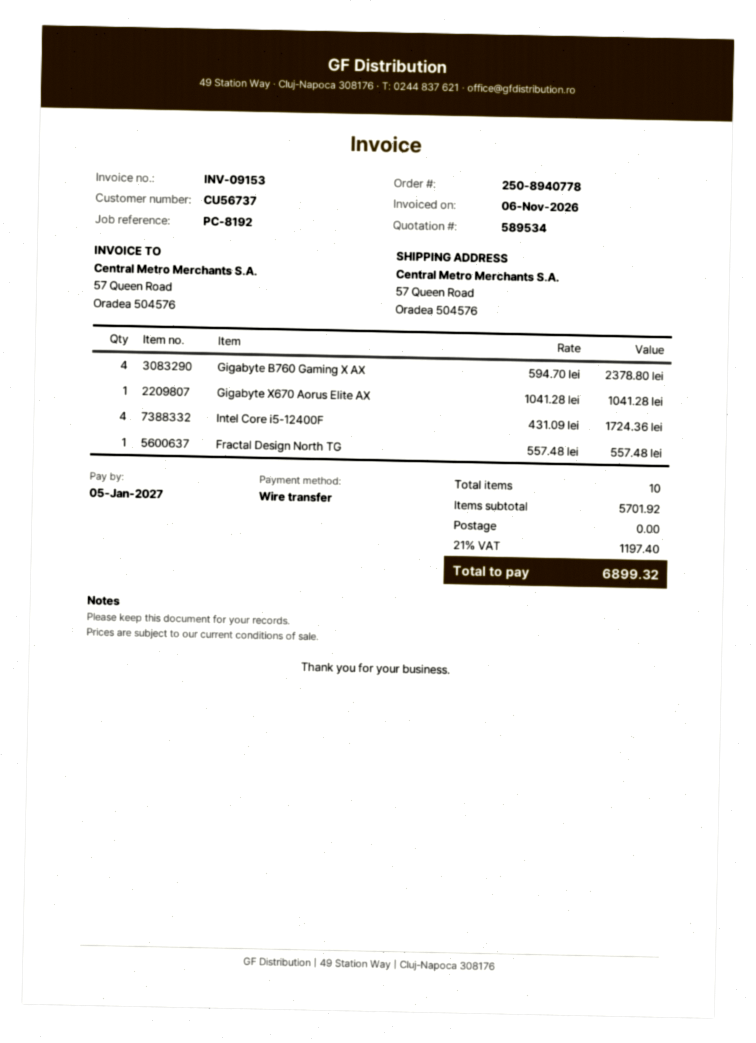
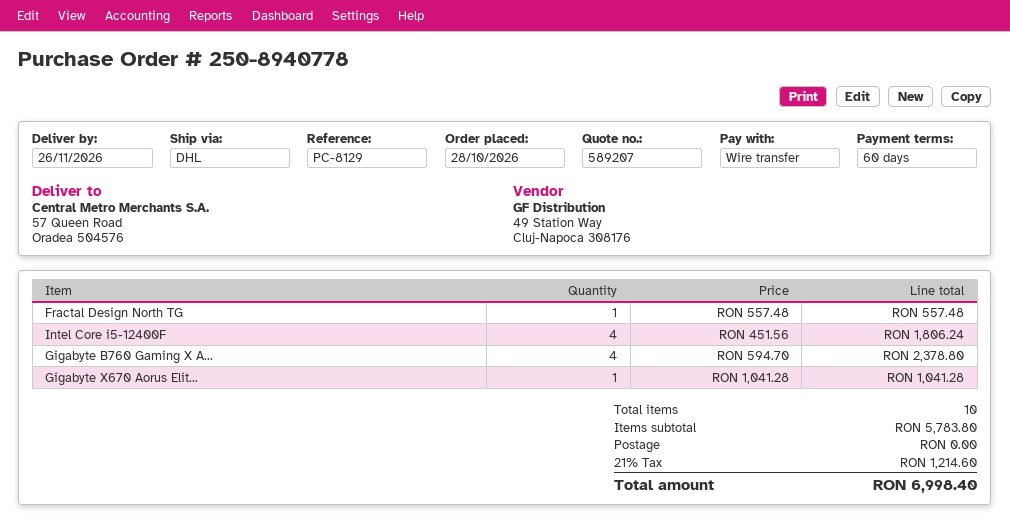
quote number: 589534 -> 589207
reference: PC-8192 -> PC-8129
Intel Core i5-12400F: 4 x 431.09 = 1724.36 -> 4 x 451.56 = 1806.24
subtotal: 5701.92 -> 5783.80
tax: 21% = 1197.40 -> 21% = 1214.60
total: 6899.32 -> 6998.40

